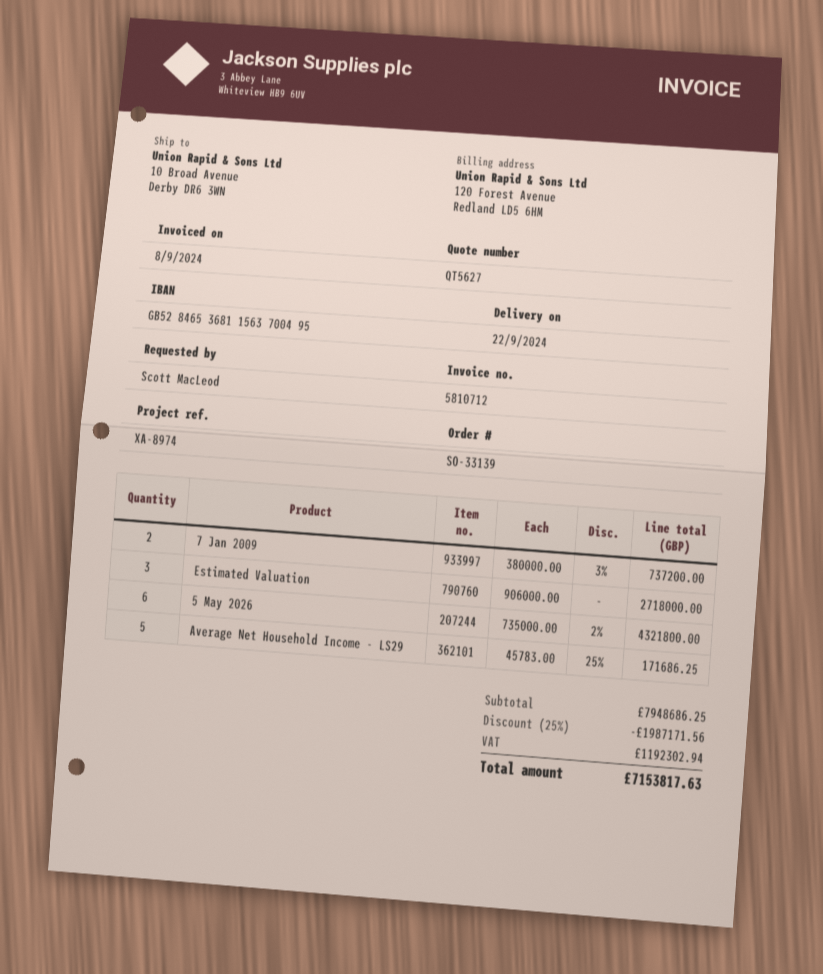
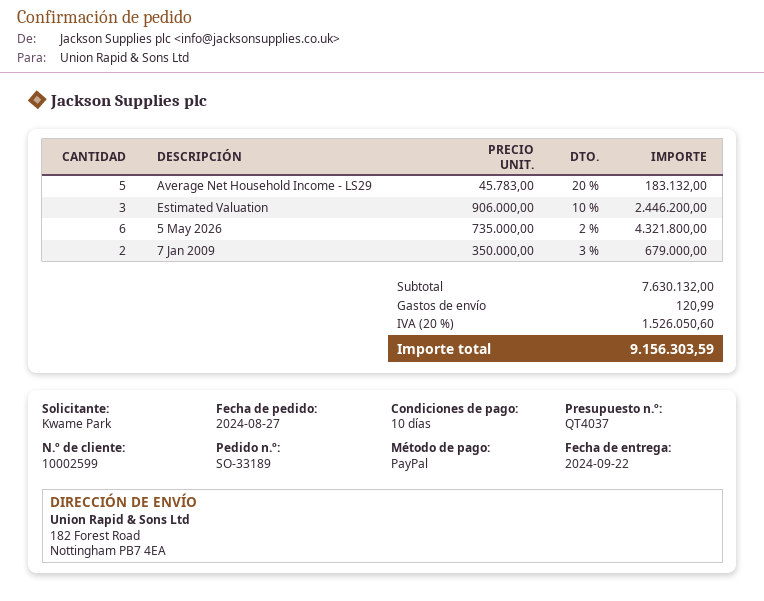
quote number: QT5627 -> QT4037
order number: SO-33139 -> SO-33189
ordered by: Scott MacLeod -> Kwame Park
ship to: 10 Broad Avenue, Derby DR6 3WN -> 182 Forest Road, Nottingham PB7 4EA
7 Jan 2009: 2 x 380000.00 - 3% = 737200.00 -> 2 x 350000.00 - 3% = 679000.00
Estimated Valuation: 3 x 906000.00 = 2718000.00 -> 3 x 906000.00 - 10% = 2446200.00
Average Net Household Income - LS29: 5 x 45783.00 - 25% = 171686.25 -> 5 x 45783.00 - 20% = 183132.00
subtotal: 7948686.25 -> 7630132.00
discount: 25% = 1987171.56 -> none
shipping: none -> 120.99
tax: 1192302.94 -> 1526050.60
total: 7153817.63 -> 9156303.59

